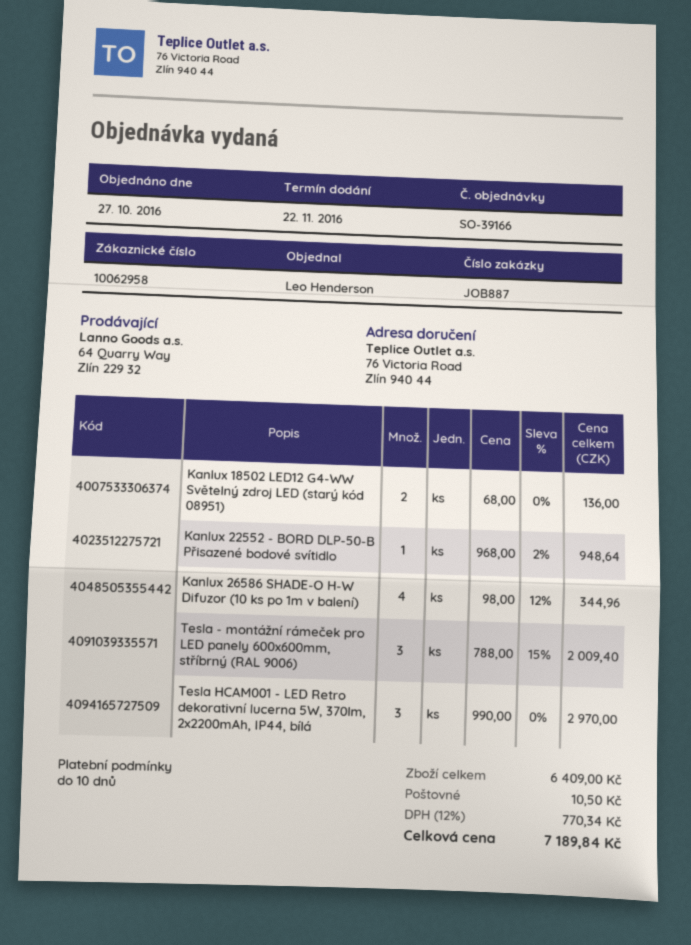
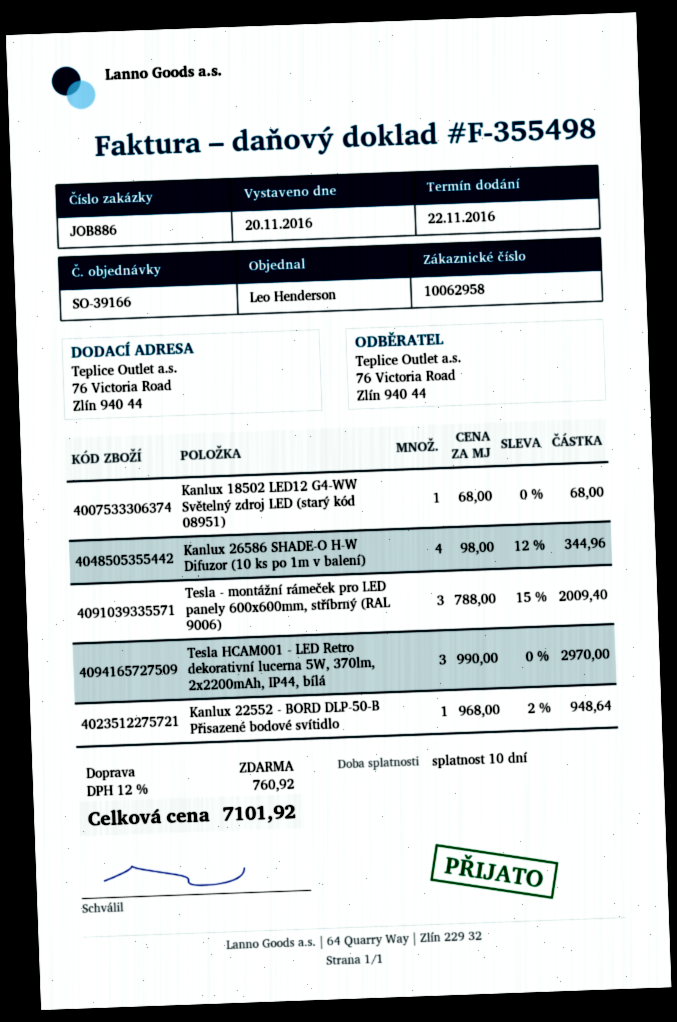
reference: JOB887 -> JOB886
Kanlux 18502 LED12 G4-WW Světelný zdroj LED (starý kód 08951): 2 x 68.00 = 136.00 -> 1 x 68.00 = 68.00
shipping: 10.50 -> 0.00
tax: 12% = 770.34 -> 12% = 760.92
total: 7189.84 -> 7101.92

